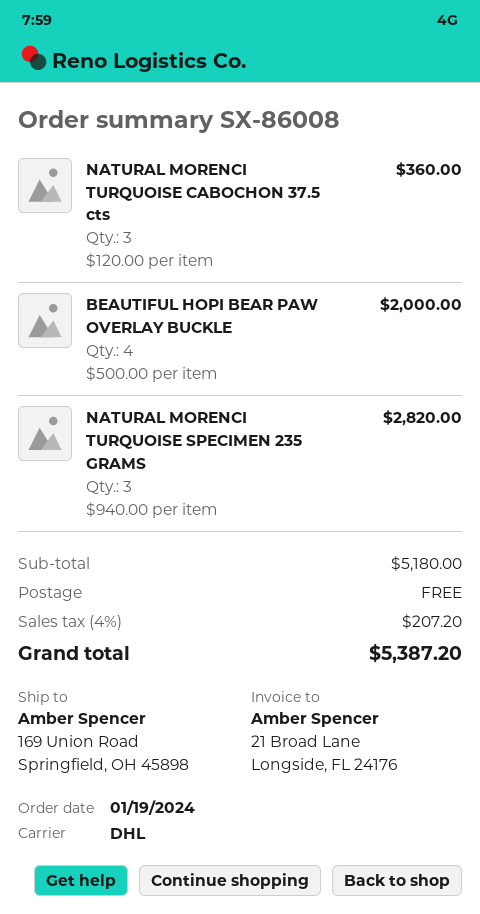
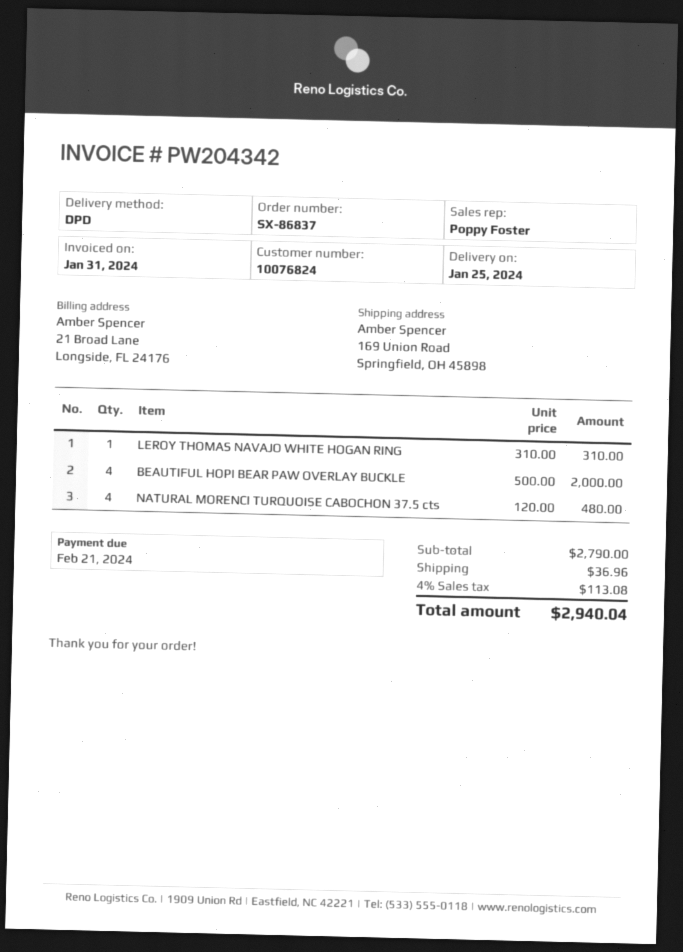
order number: SX-86008 -> SX-86837
shipping method: DHL -> DPD
NATURAL MORENCI TURQUOISE CABOCHON 37.5 cts: 3 x 120.00 = 360.00 -> 4 x 120.00 = 480.00
NATURAL MORENCI TURQUOISE SPECIMEN 235 GRAMS: 3 x 940.00 = 2820.00 -> none
LEROY THOMAS NAVAJO WHITE HOGAN RING: none -> 1 x 310.00 = 310.00
subtotal: 5180.00 -> 2790.00
shipping: 0.00 -> 36.96
tax: 4% = 207.20 -> 4% = 113.08
total: 5387.20 -> 2940.04

